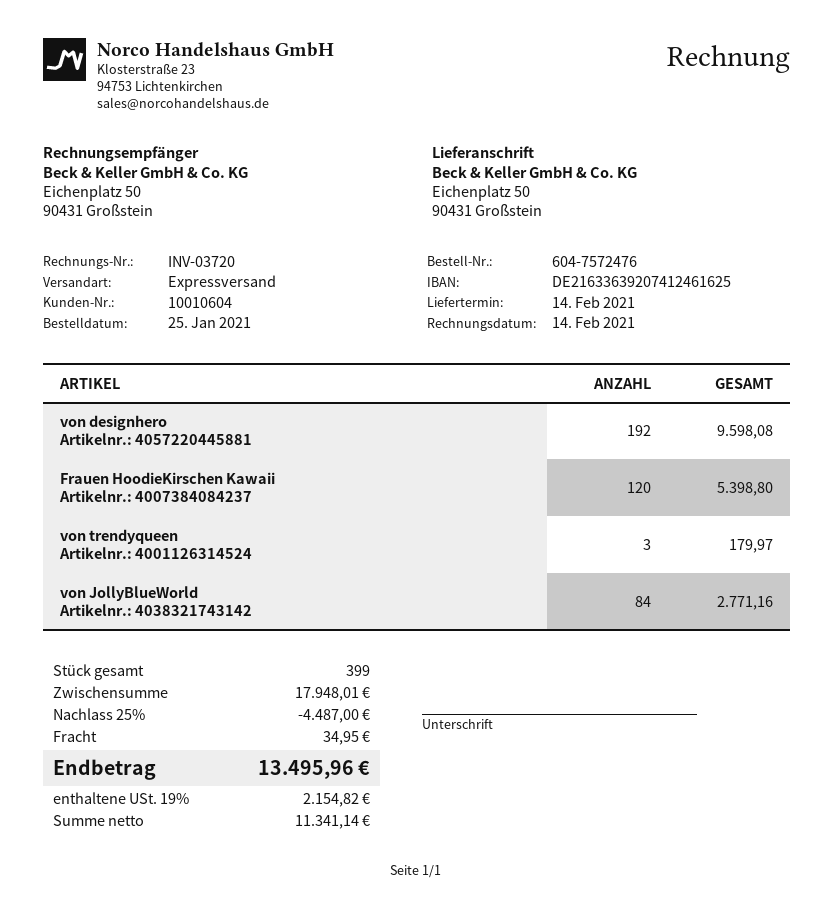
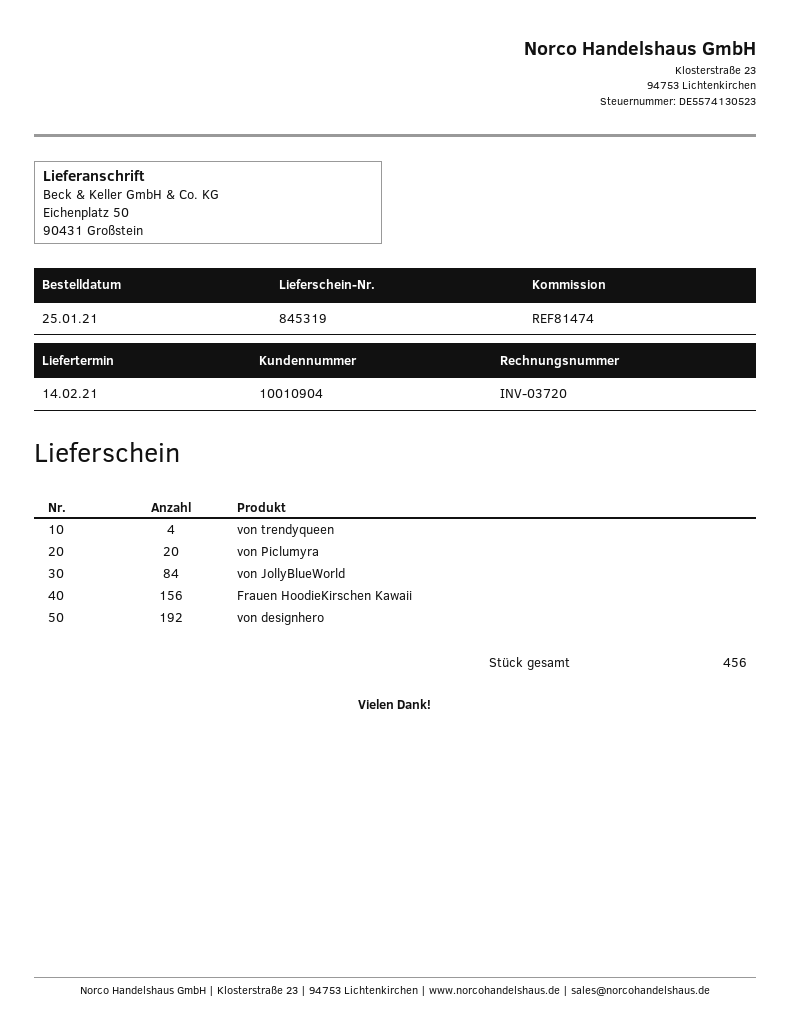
customer number: 10010604 -> 10010904
Frauen HoodieKirschen Kawaii: 120 -> 156
von trendyqueen: 3 -> 4
von Piclumyra: none -> 20
total quantity: 399 -> 456

